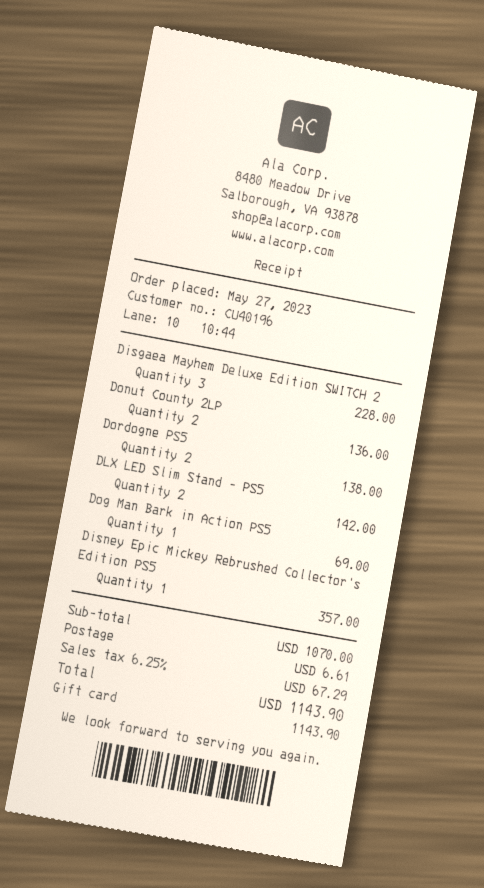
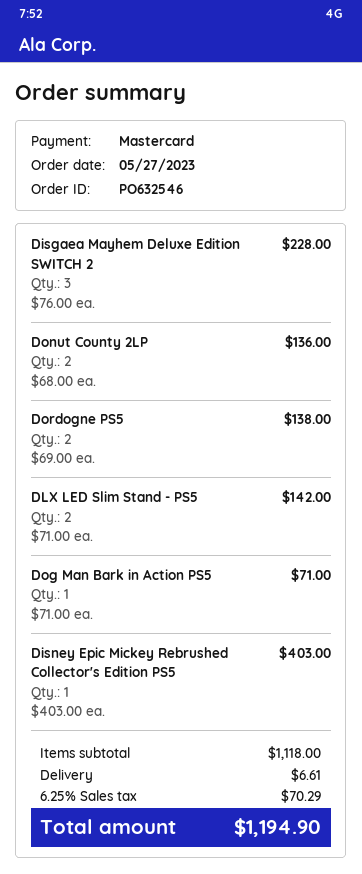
payment method: gift card -> Mastercard
Dog Man Bark in Action PS5: 1 for 69.00 -> 1 for 71.00
Disney Epic Mickey Rebrushed Collector's Edition PS5: 1 for 357.00 -> 1 for 403.00
subtotal: 1070.00 -> 1118.00
tax: 6.25% = 67.29 -> 6.25% = 70.29
total: 1143.90 -> 1194.90

